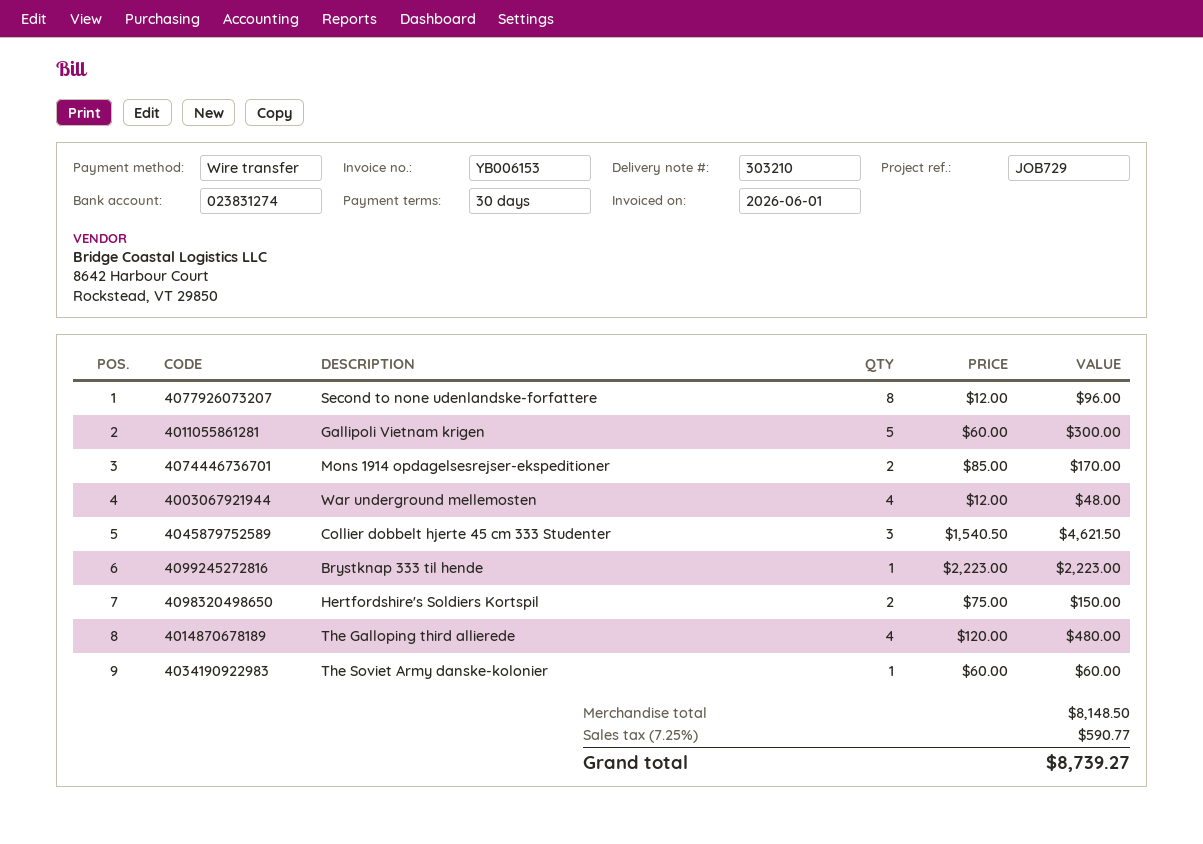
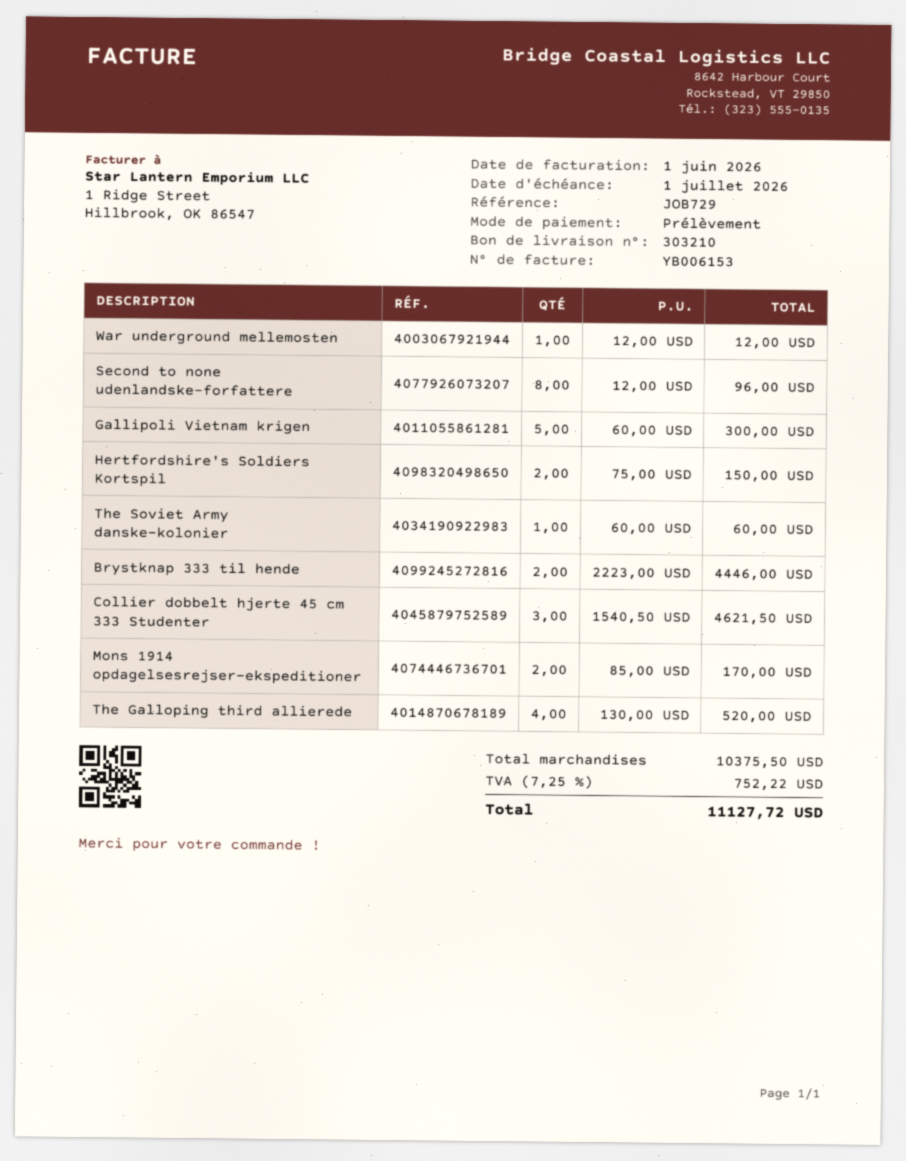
payment method: bank transfer -> direct debit
War underground mellemosten: 4 x 12.00 = 48.00 -> 1 x 12.00 = 12.00
Brystknap 333 til hende: 1 x 2223.00 = 2223.00 -> 2 x 2223.00 = 4446.00
The Galloping third allierede: 4 x 120.00 = 480.00 -> 4 x 130.00 = 520.00
subtotal: 8148.50 -> 10375.50
tax: 7.25% = 590.77 -> 7.25% = 752.22
total: 8739.27 -> 11127.72

